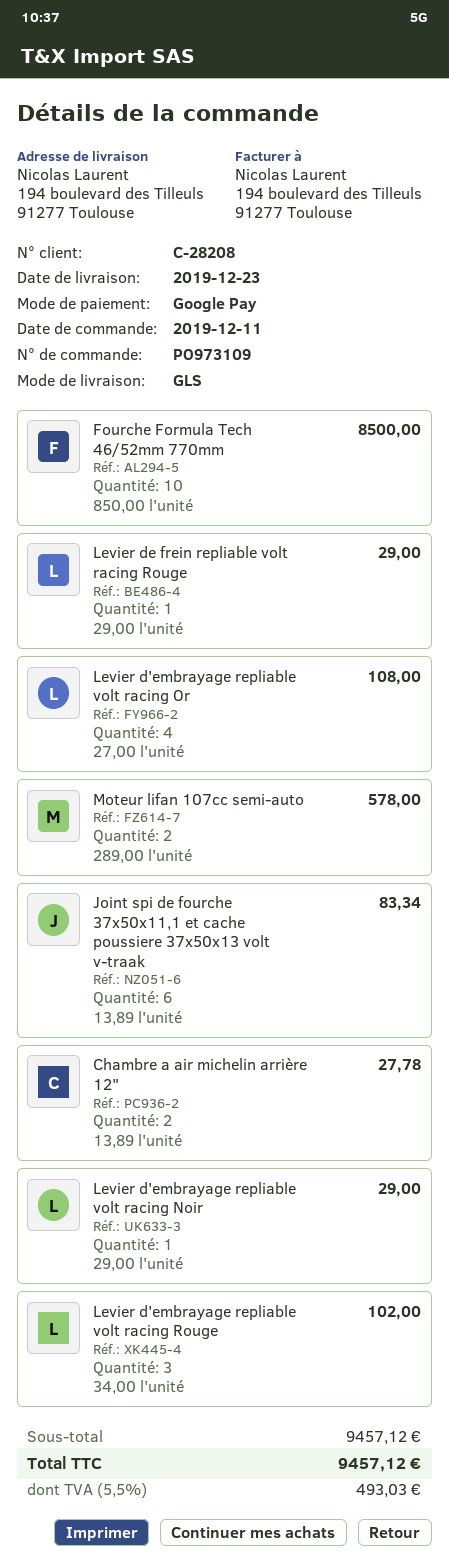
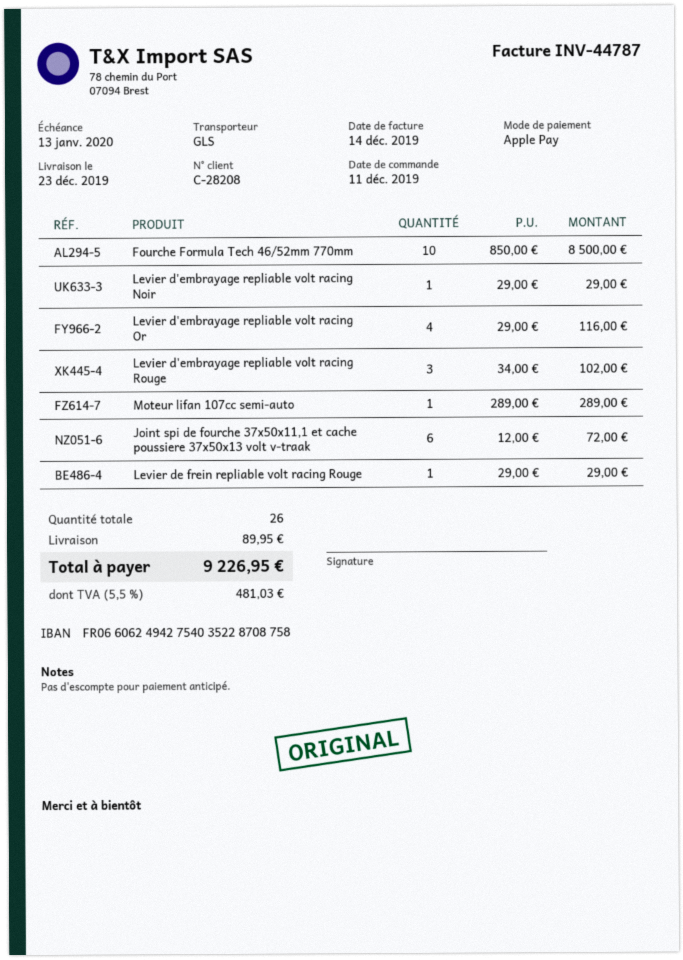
payment method: Google Pay -> Apple Pay
Levier d'embrayage repliable volt racing Or: 4 x 27.00 = 108.00 -> 4 x 29.00 = 116.00
Moteur lifan 107cc semi-auto: 2 x 289.00 = 578.00 -> 1 x 289.00 = 289.00
Joint spi de fourche 37x50x11,1 et cache poussiere 37x50x13 volt v-traak: 6 x 13.89 = 83.34 -> 6 x 12.00 = 72.00
Chambre a air michelin arrière 12": 2 x 13.89 = 27.78 -> none
shipping: none -> 89.95
tax: 5.5% = 493.03 -> 5.5% = 481.03
total: 9457.12 -> 9226.95

